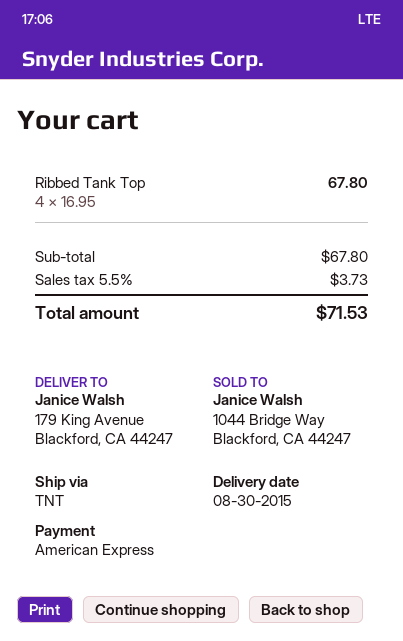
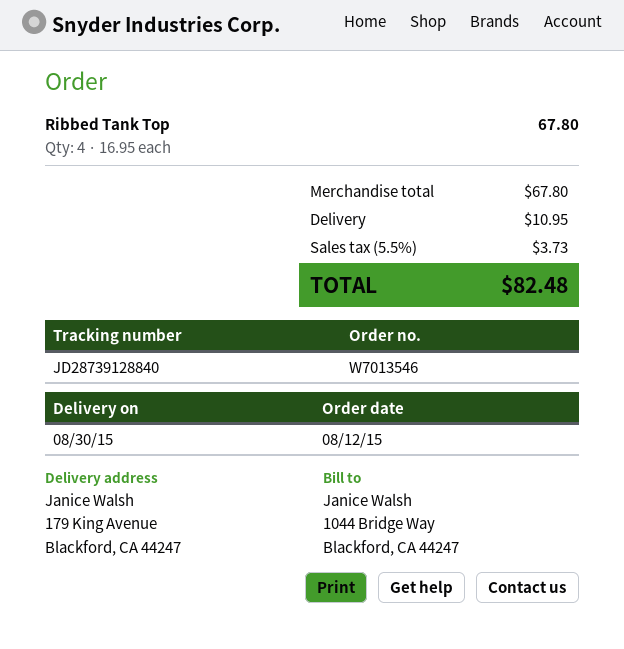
shipping: none -> 10.95
total: 71.53 -> 82.48

